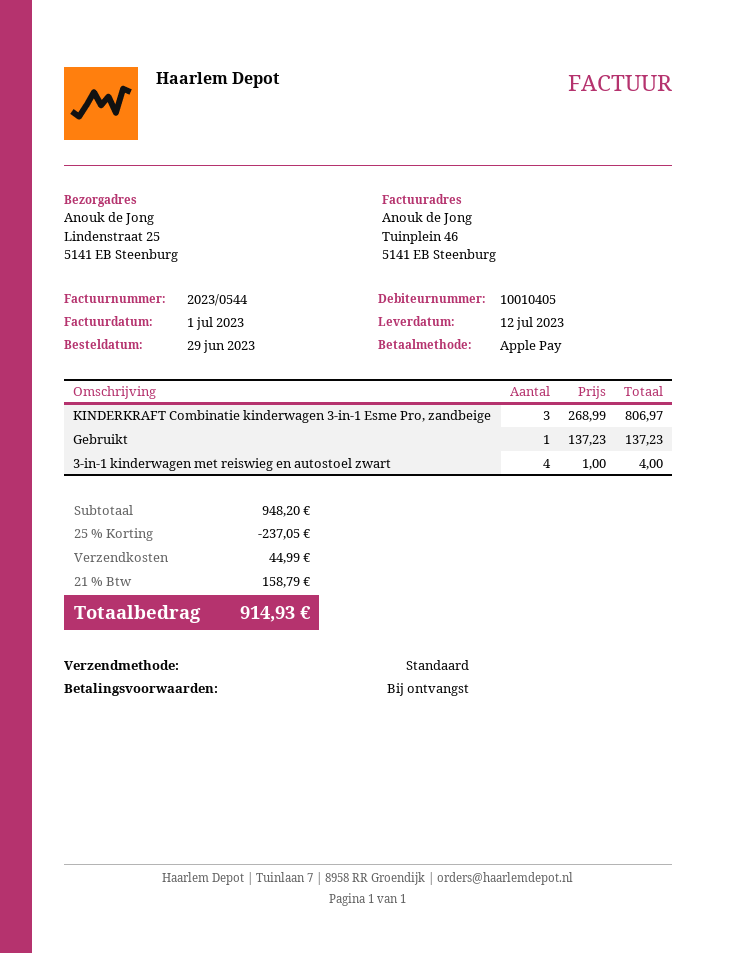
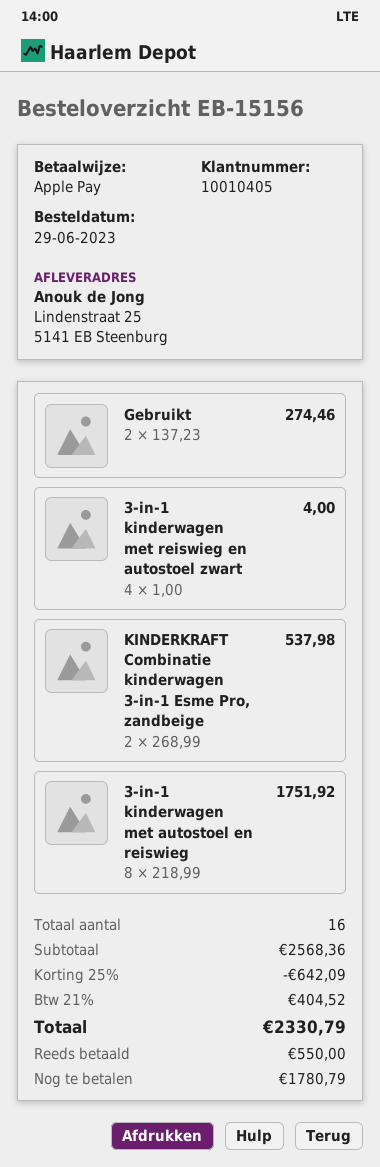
KINDERKRAFT Combinatie kinderwagen 3-in-1 Esme Pro, zandbeige: 3 x 268.99 = 806.97 -> 2 x 268.99 = 537.98
Gebruikt: 1 x 137.23 = 137.23 -> 2 x 137.23 = 274.46
3-in-1 kinderwagen met autostoel en reiswieg: none -> 8 x 218.99 = 1751.92
subtotal: 948.20 -> 2568.36
discount: 25% = 237.05 -> 25% = 642.09
shipping: 44.99 -> none
tax: 21% = 158.79 -> 21% = 404.52
total: 914.93 -> 2330.79

